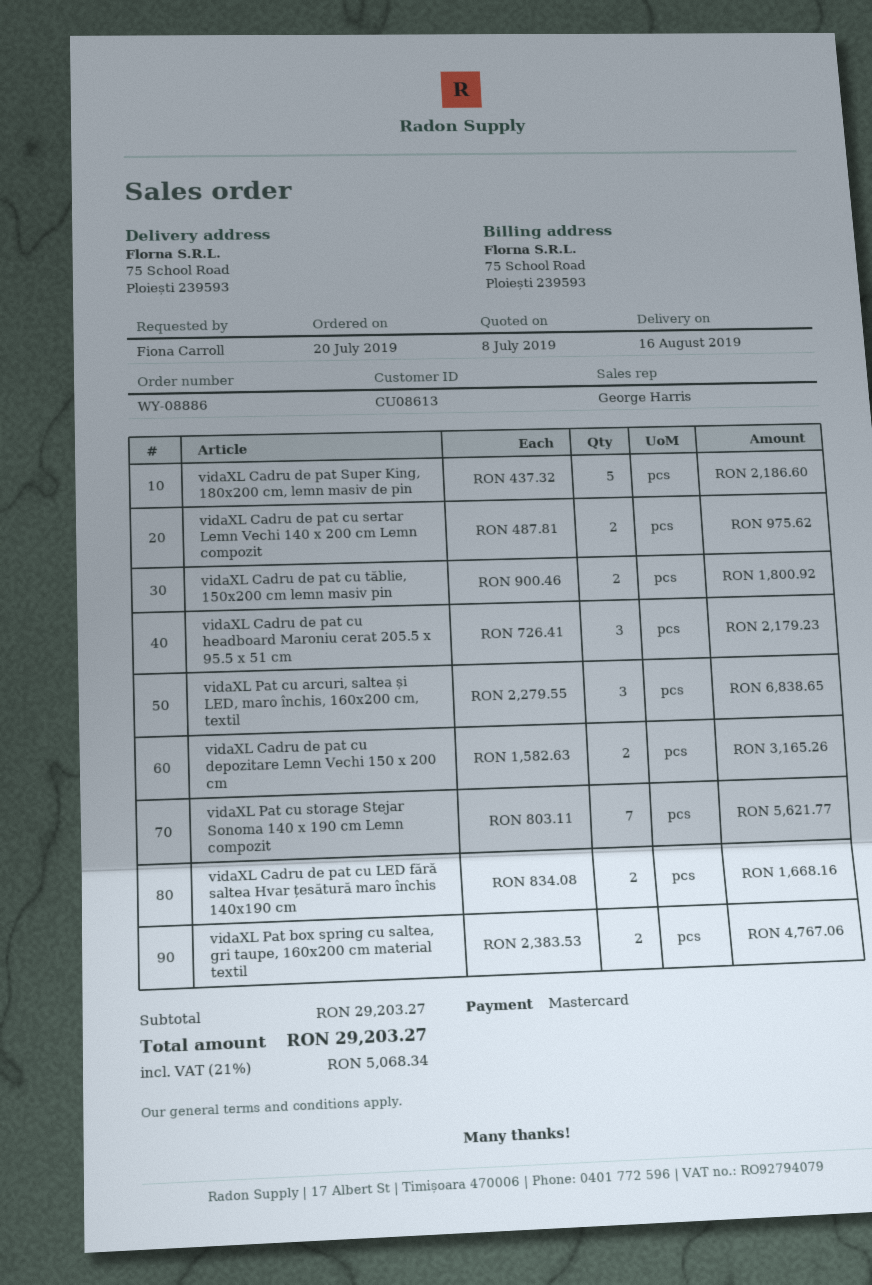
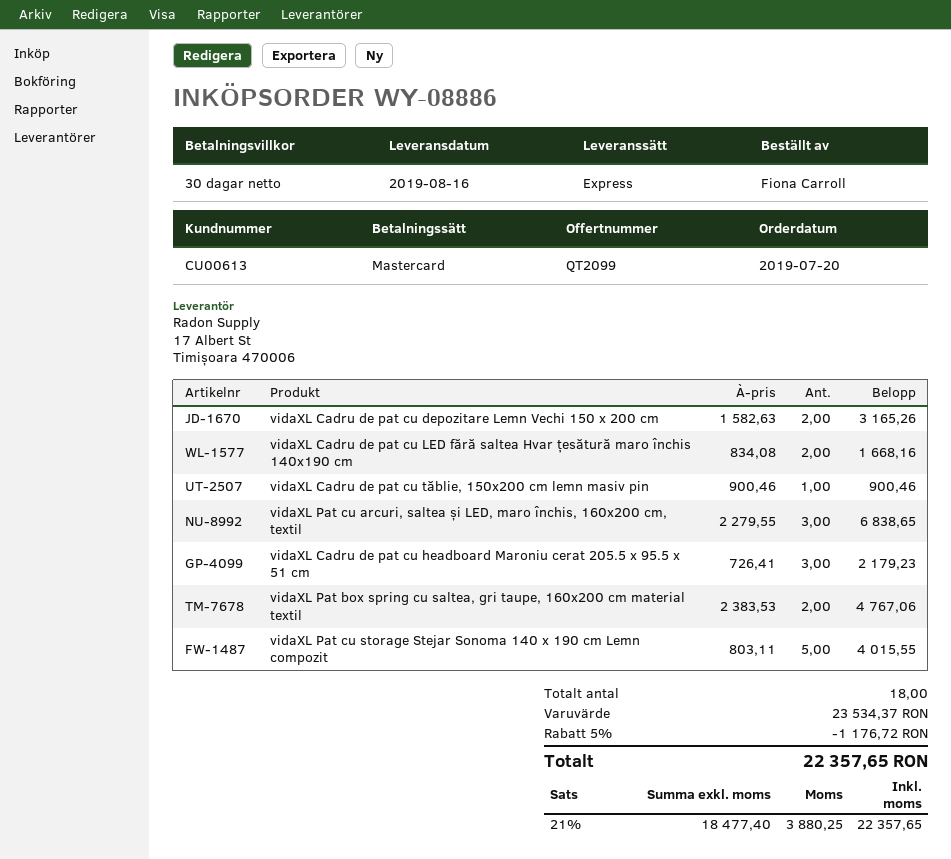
customer number: CU08613 -> CU00613
vidaXL Cadru de pat Super King, 180x200 cm, lemn masiv de pin: 5 x 437.32 = 2186.60 -> none
vidaXL Cadru de pat cu sertar Lemn Vechi 140 x 200 cm Lemn compozit: 2 x 487.81 = 975.62 -> none
vidaXL Cadru de pat cu tăblie, 150x200 cm lemn masiv pin: 2 x 900.46 = 1800.92 -> 1 x 900.46 = 900.46
vidaXL Pat cu storage Stejar Sonoma 140 x 190 cm Lemn compozit: 7 x 803.11 = 5621.77 -> 5 x 803.11 = 4015.55
subtotal: 29203.27 -> 23534.37
discount: none -> 5% = 1176.72
tax: 21% = 5068.34 -> 21% = 3880.25
total: 29203.27 -> 22357.65

